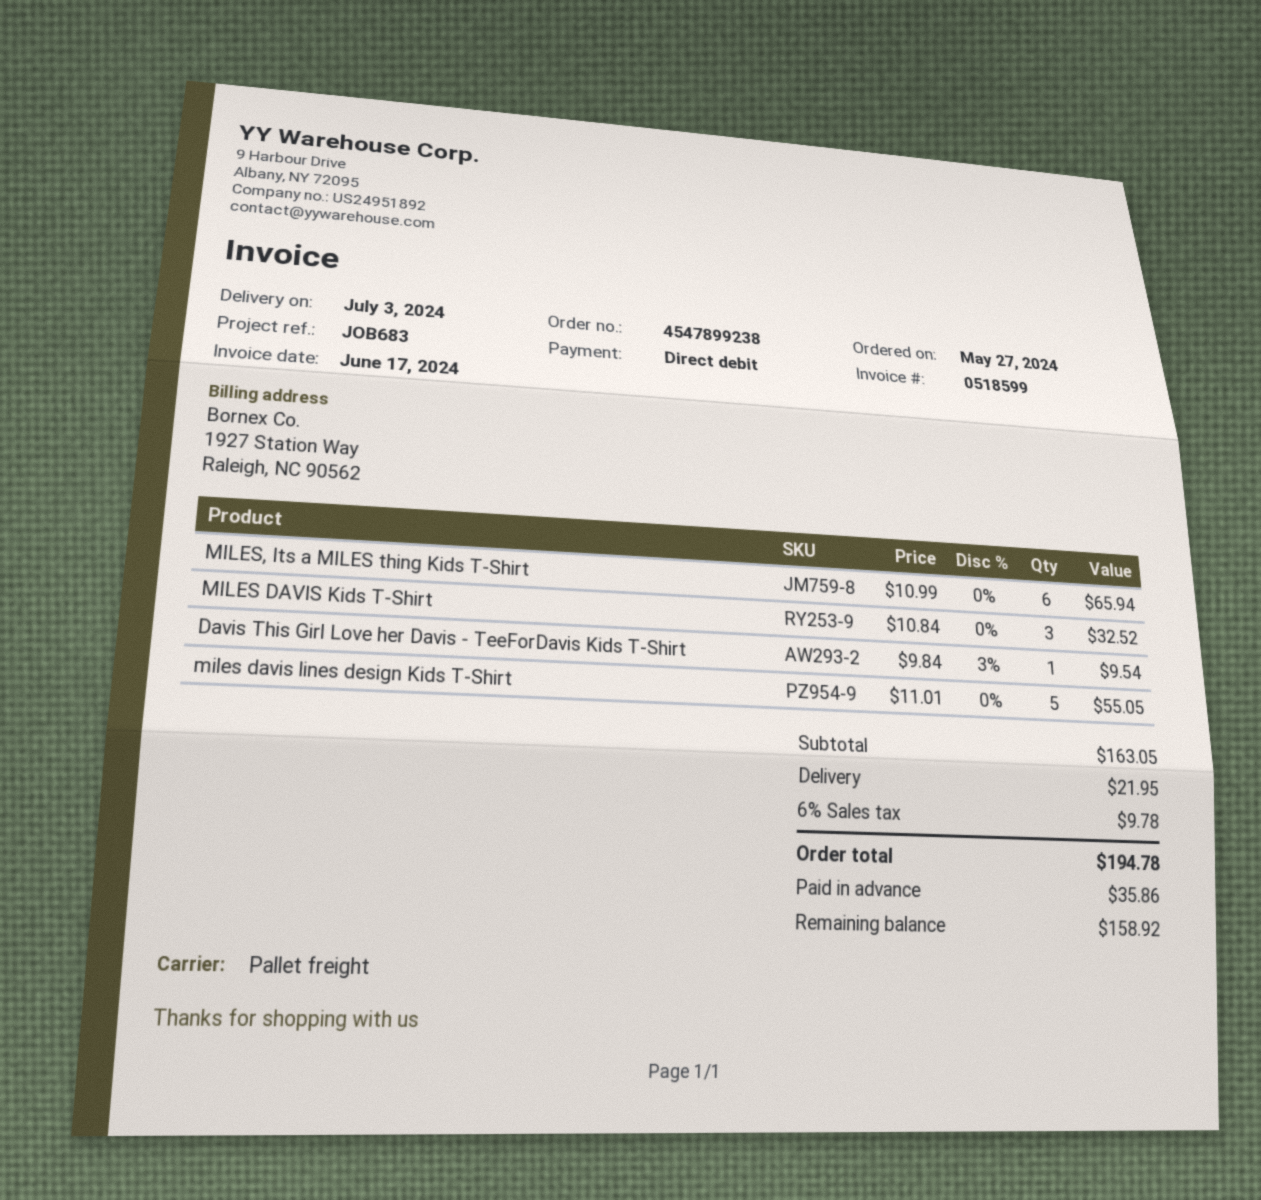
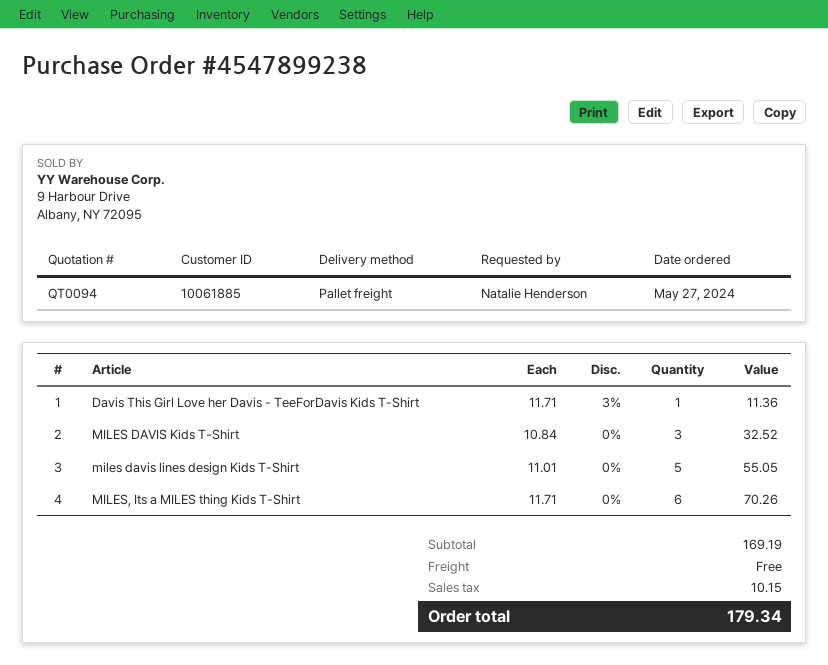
MILES, Its a MILES thing Kids T-Shirt: 6 x 10.99 = 65.94 -> 6 x 11.71 = 70.26
Davis This Girl Love her Davis - TeeForDavis Kids T-Shirt: 1 x 9.84 - 3% = 9.54 -> 1 x 11.71 - 3% = 11.36
subtotal: 163.05 -> 169.19
shipping: 21.95 -> 0.00
tax: 9.78 -> 10.15
total: 194.78 -> 179.34

